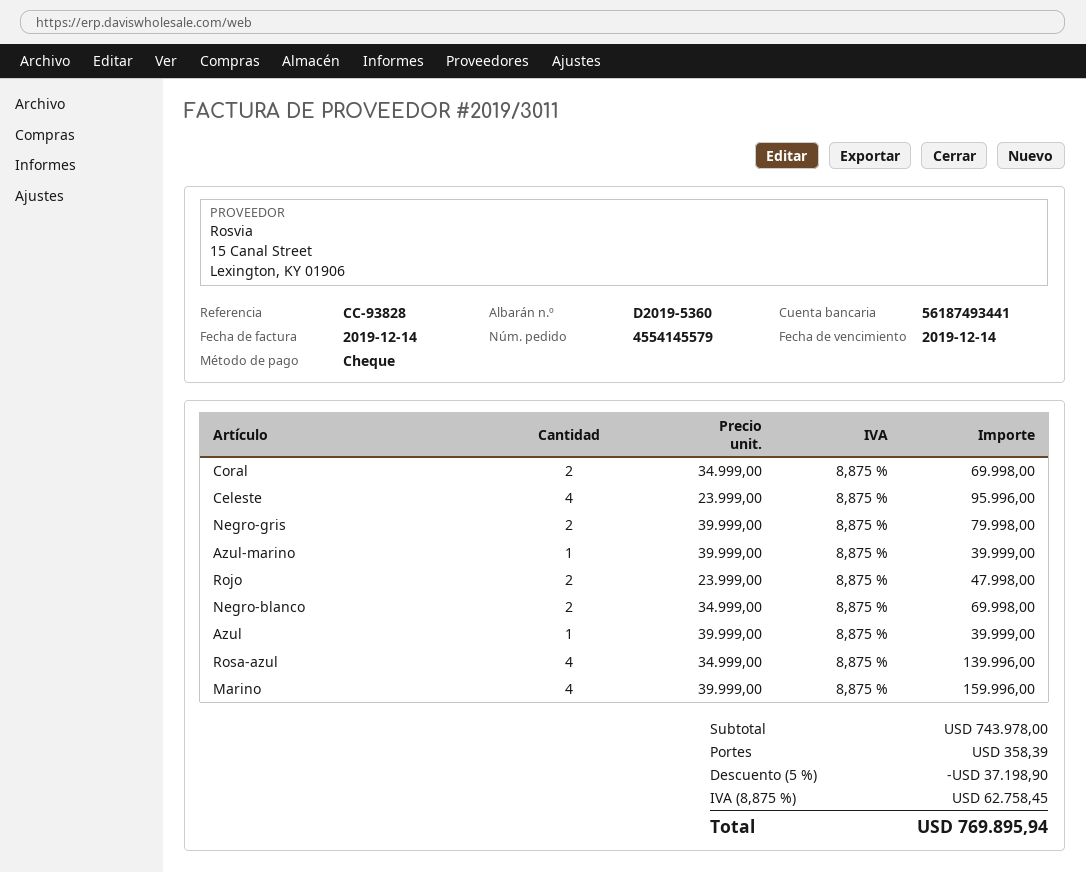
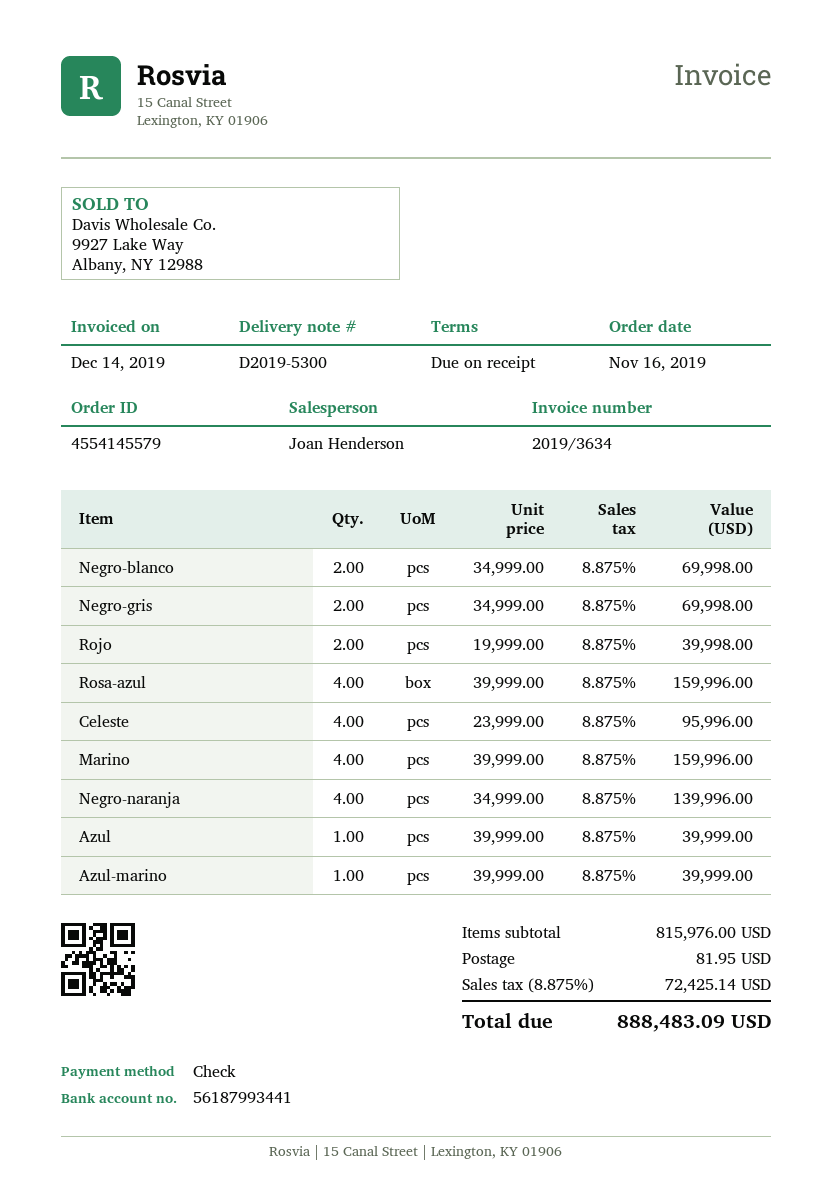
delivery note number: D2019-5360 -> D2019-5300
invoice number: 2019/3011 -> 2019/3634
bank account: 56187493441 -> 56187993441
Coral: 2 x 34999.00 = 69998.00 -> none
Negro-gris: 2 x 39999.00 = 79998.00 -> 2 x 34999.00 = 69998.00
Rojo: 2 x 23999.00 = 47998.00 -> 2 x 19999.00 = 39998.00
Rosa-azul: 4 x 34999.00 = 139996.00 -> 4 x 39999.00 = 159996.00
Negro-naranja: none -> 4 x 34999.00 = 139996.00
subtotal: 743978.00 -> 815976.00
discount: 5% = 37198.90 -> none
shipping: 358.39 -> 81.95
tax: 8.875% = 62758.45 -> 8.875% = 72425.14
total: 769895.94 -> 888483.09

